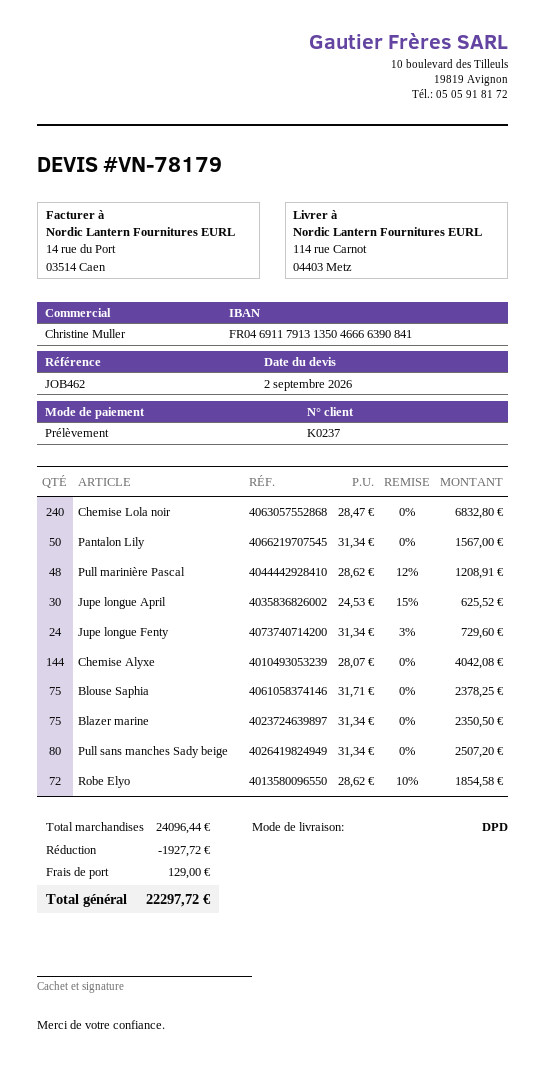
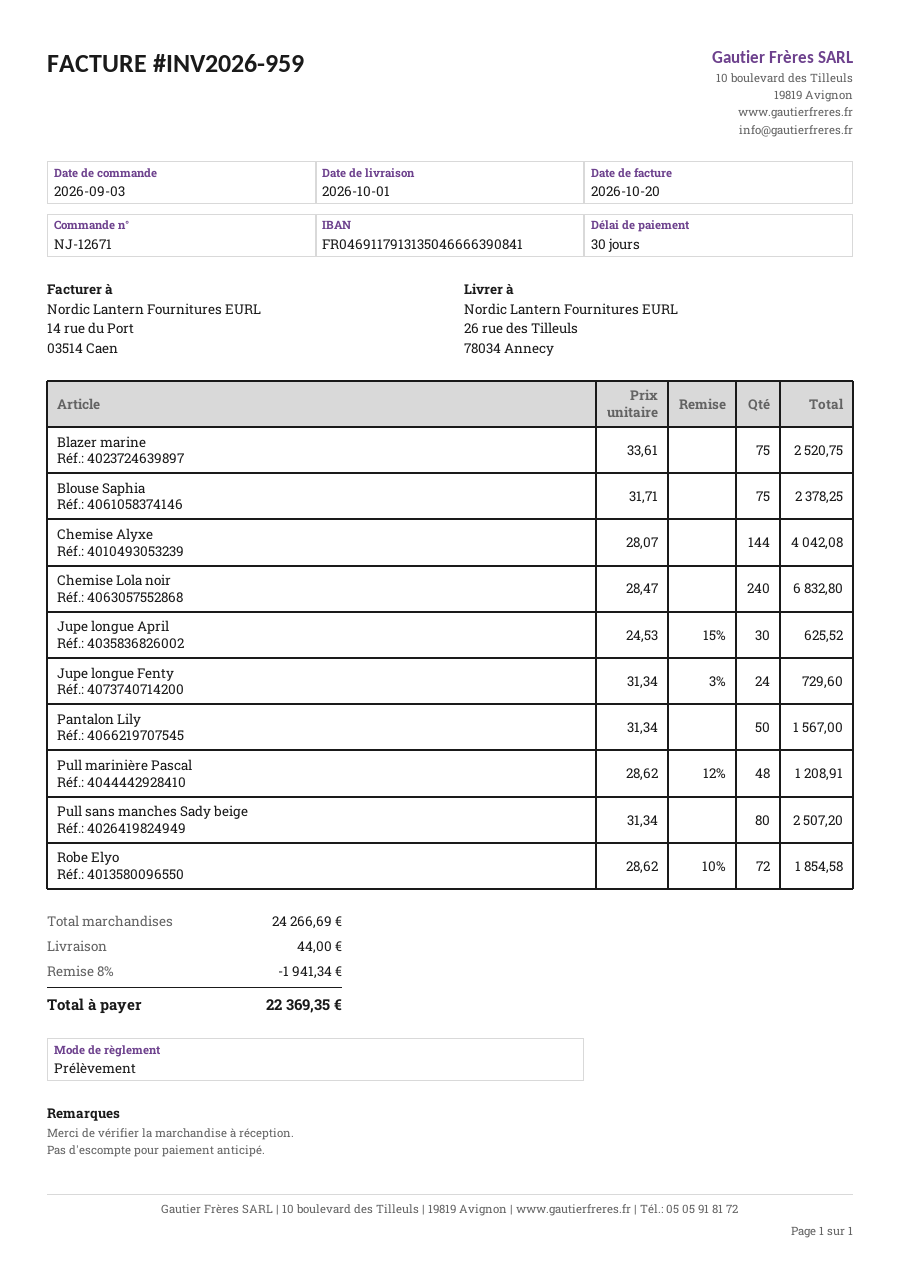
ship to: 114 rue Carnot, 04403 Metz -> 26 rue des Tilleuls, 78034 Annecy
Blazer marine: 75 x 31.34 = 2350.50 -> 75 x 33.61 = 2520.75
subtotal: 24096.44 -> 24266.69
discount: 1927.72 -> 1941.34
shipping: 129.00 -> 44.00
total: 22297.72 -> 22369.35

